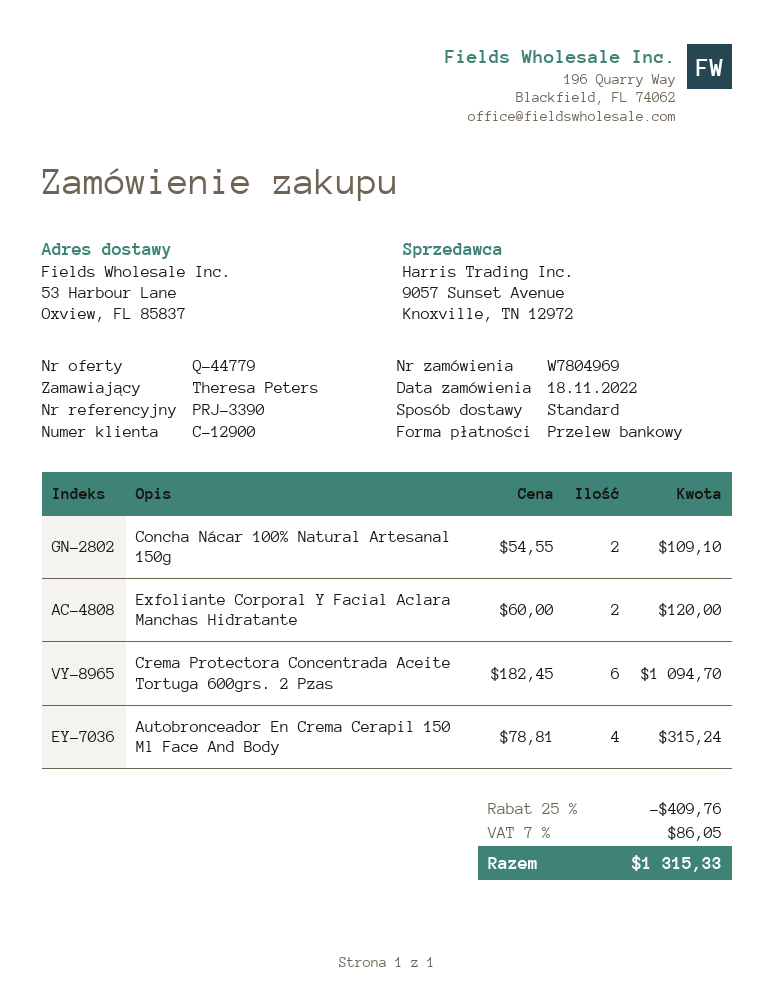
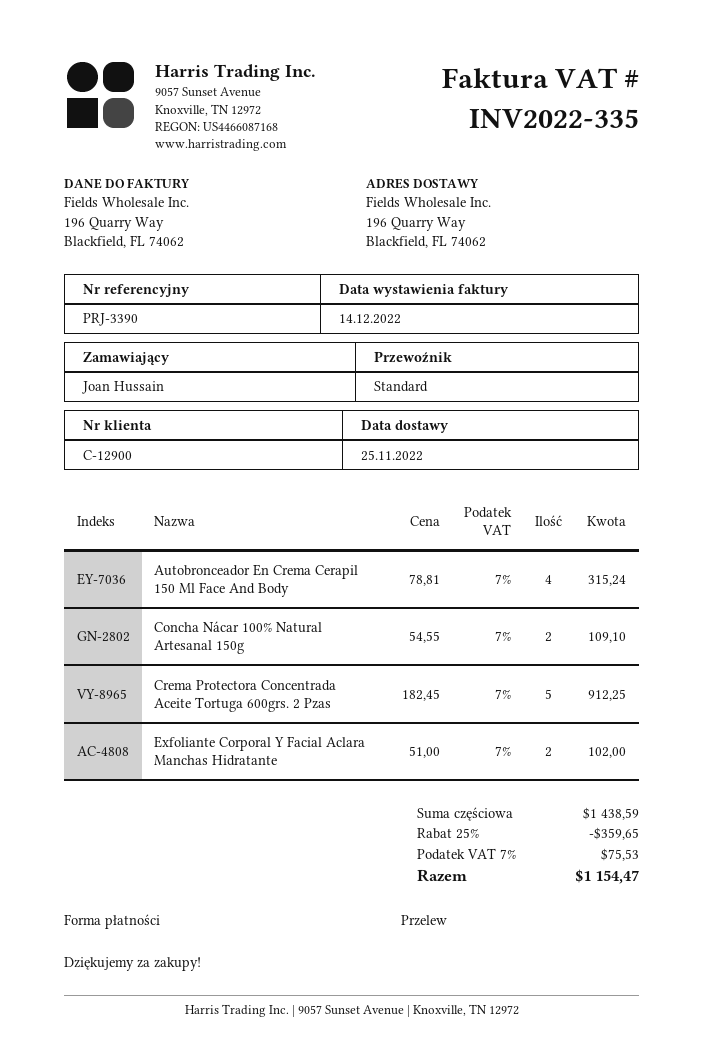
ordered by: Theresa Peters -> Joan Hussain
ship to: 53 Harbour Lane, Oxview, FL 85837 -> 196 Quarry Way, Blackfield, FL 74062
Exfoliante Corporal Y Facial Aclara Manchas Hidratante: 2 x 60.00 = 120.00 -> 2 x 51.00 = 102.00
Crema Protectora Concentrada Aceite Tortuga 600grs. 2 Pzas: 6 x 182.45 = 1094.70 -> 5 x 182.45 = 912.25
discount: 25% = 409.76 -> 25% = 359.65
tax: 7% = 86.05 -> 7% = 75.53
total: 1315.33 -> 1154.47

